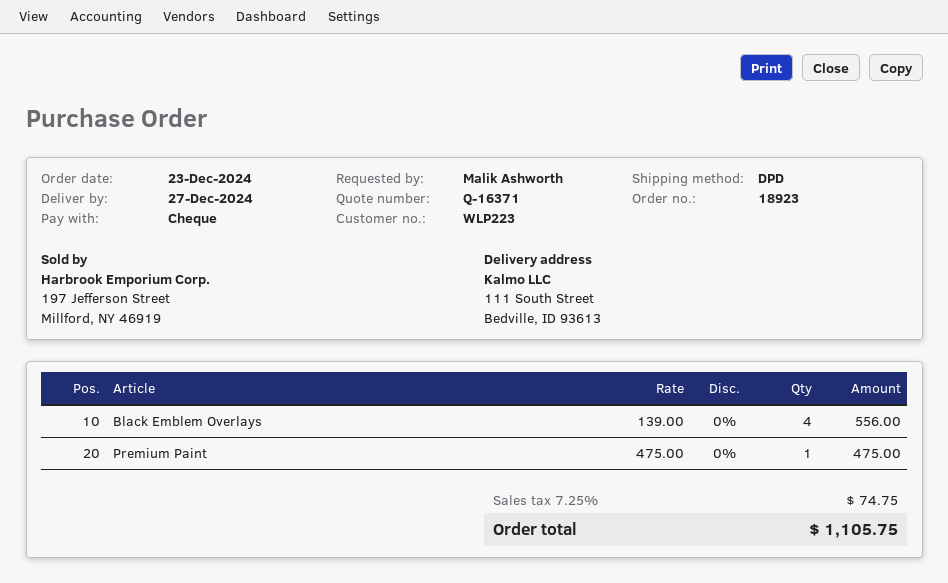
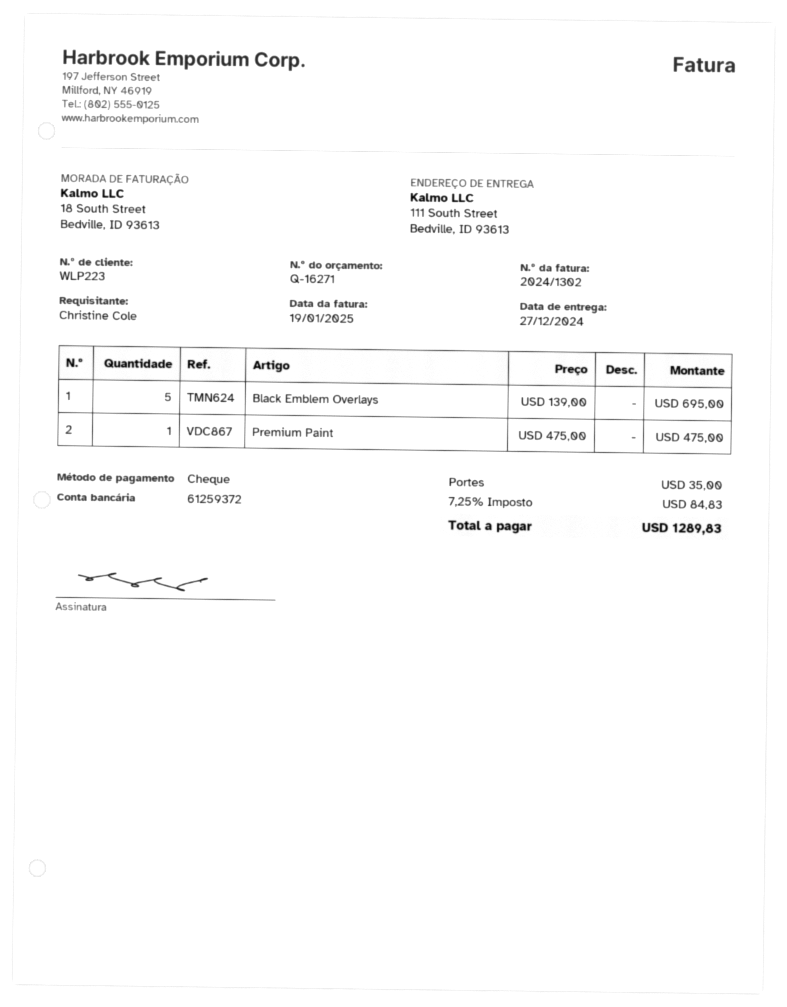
quote number: Q-16371 -> Q-16271
ordered by: Malik Ashworth -> Christine Cole
Black Emblem Overlays: 4 x 139.00 = 556.00 -> 5 x 139.00 = 695.00
shipping: none -> 35.00
tax: 7.25% = 74.75 -> 7.25% = 84.83
total: 1105.75 -> 1289.83

